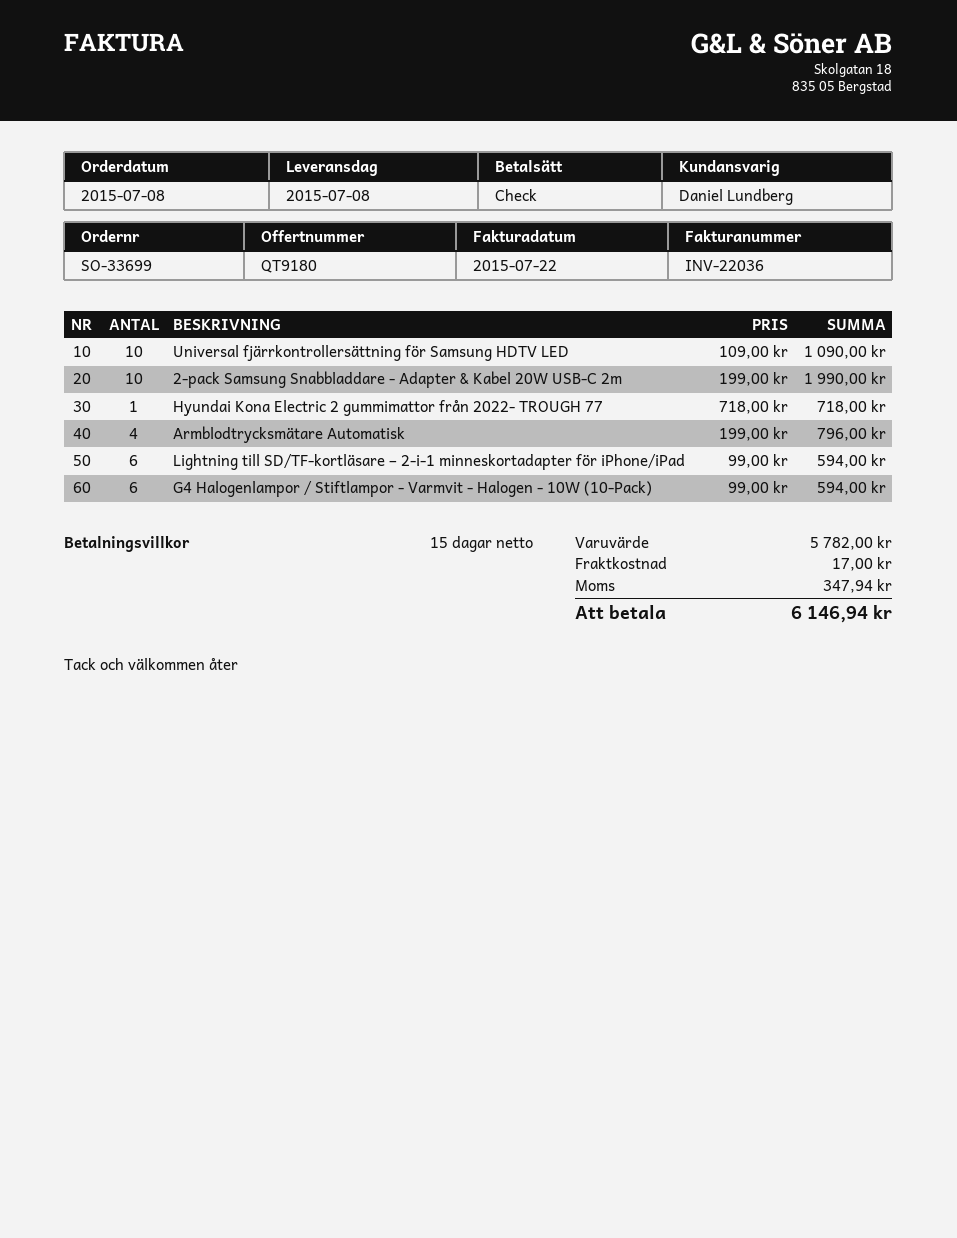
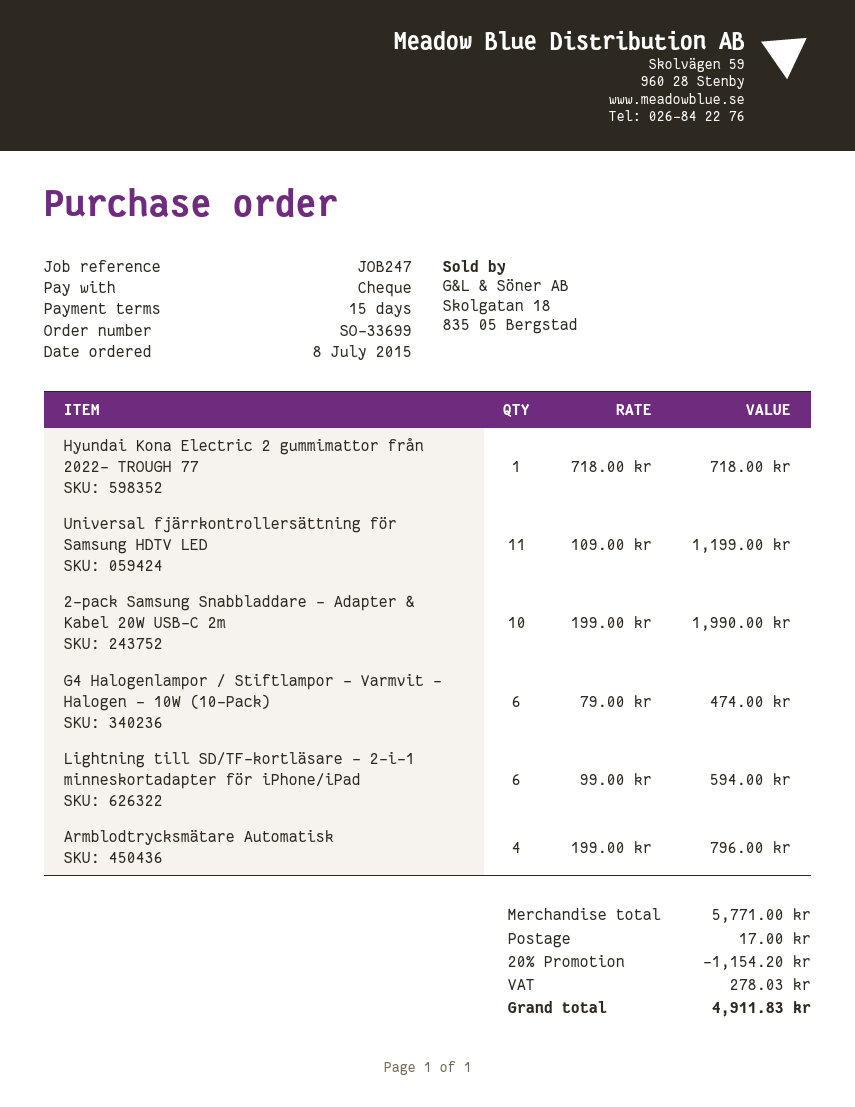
Universal fjärrkontrollersättning för Samsung HDTV LED: 10 x 109.00 = 1090.00 -> 11 x 109.00 = 1199.00
G4 Halogenlampor / Stiftlampor - Varmvit - Halogen - 10W (10-Pack): 6 x 99.00 = 594.00 -> 6 x 79.00 = 474.00
subtotal: 5782.00 -> 5771.00
discount: none -> 20% = 1154.20
tax: 347.94 -> 278.03
total: 6146.94 -> 4911.83

